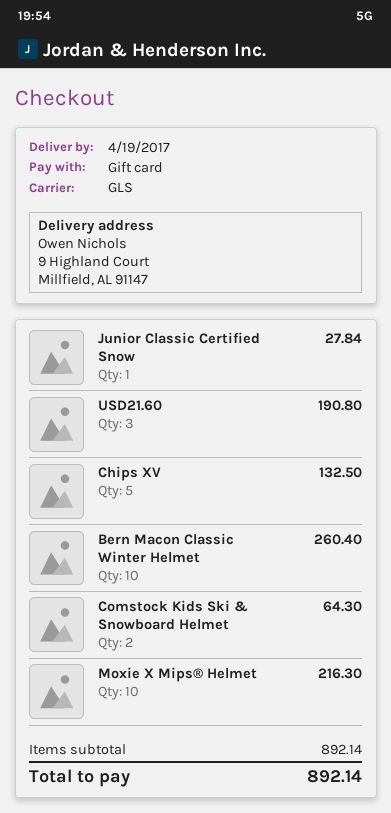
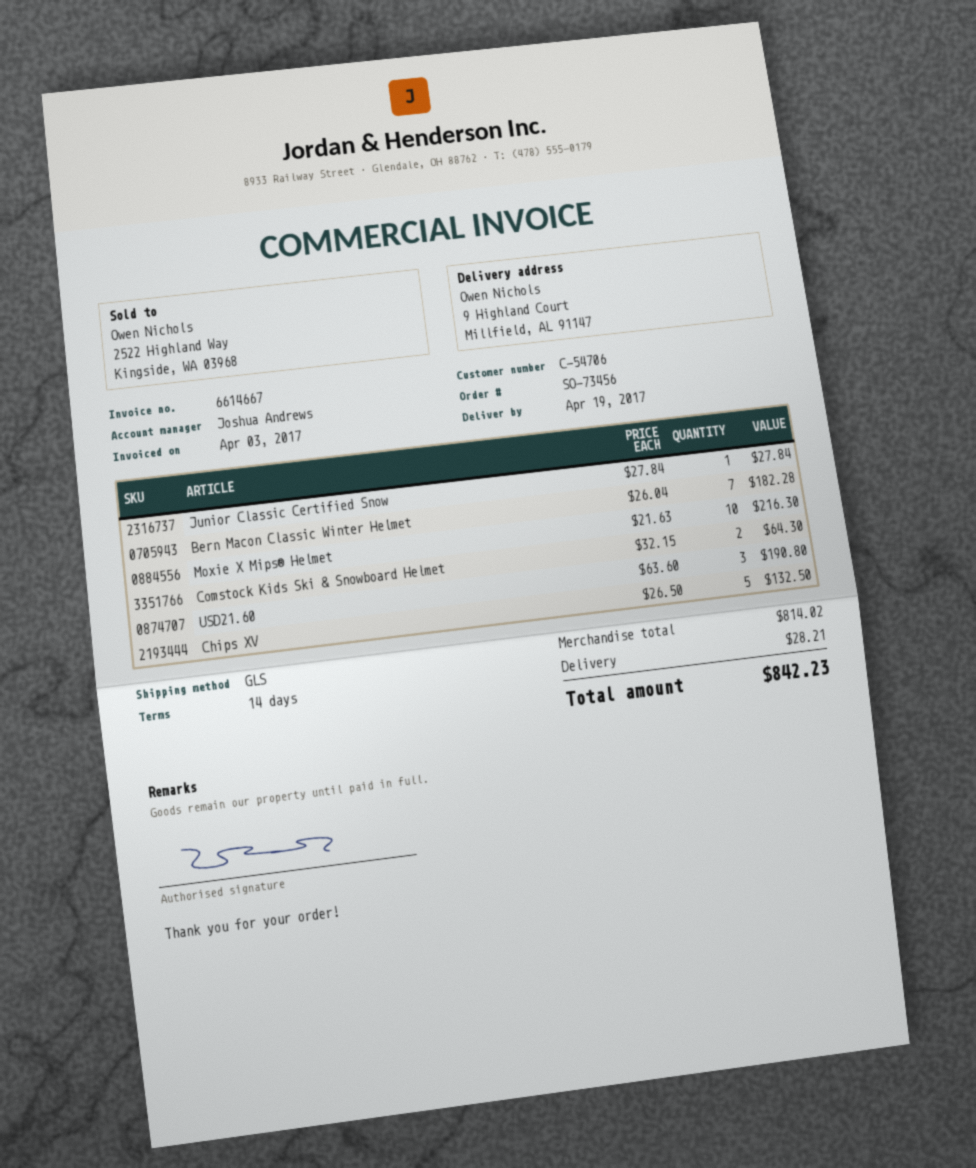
Bern Macon Classic Winter Helmet: 10 for 260.40 -> 7 for 182.28
subtotal: 892.14 -> 814.02
shipping: none -> 28.21
total: 892.14 -> 842.23

